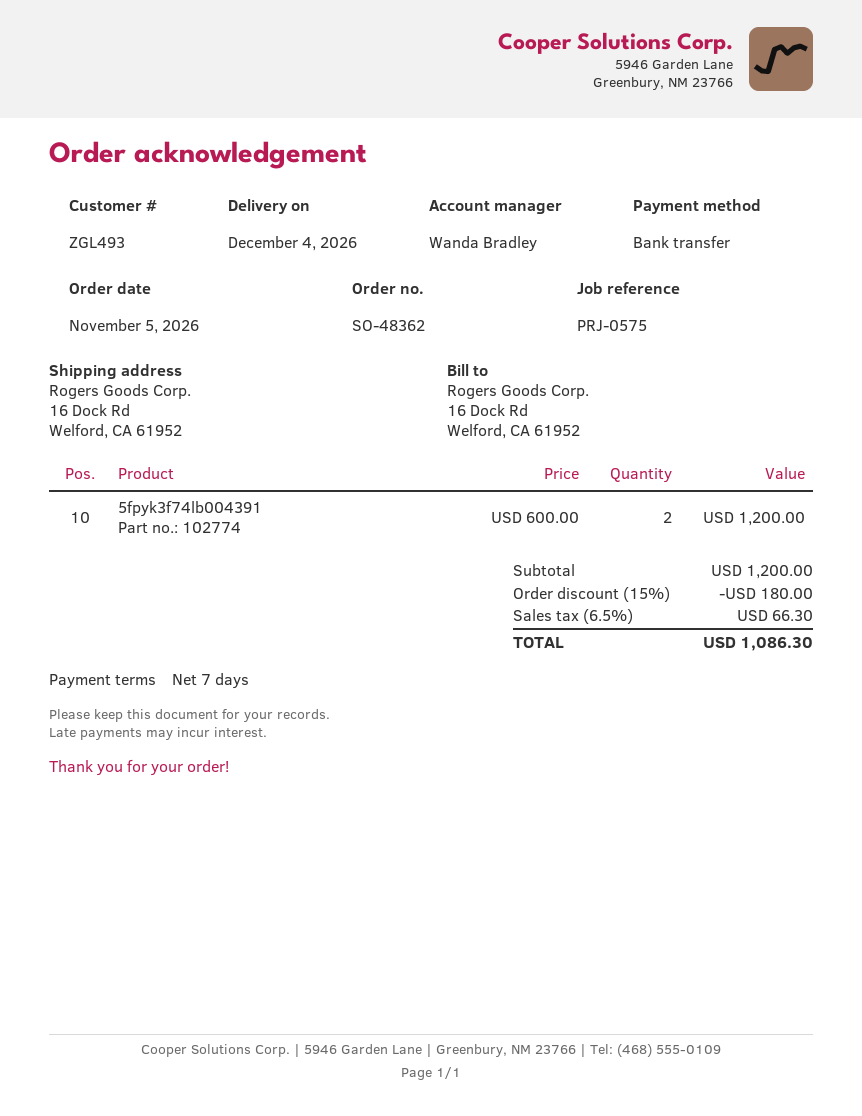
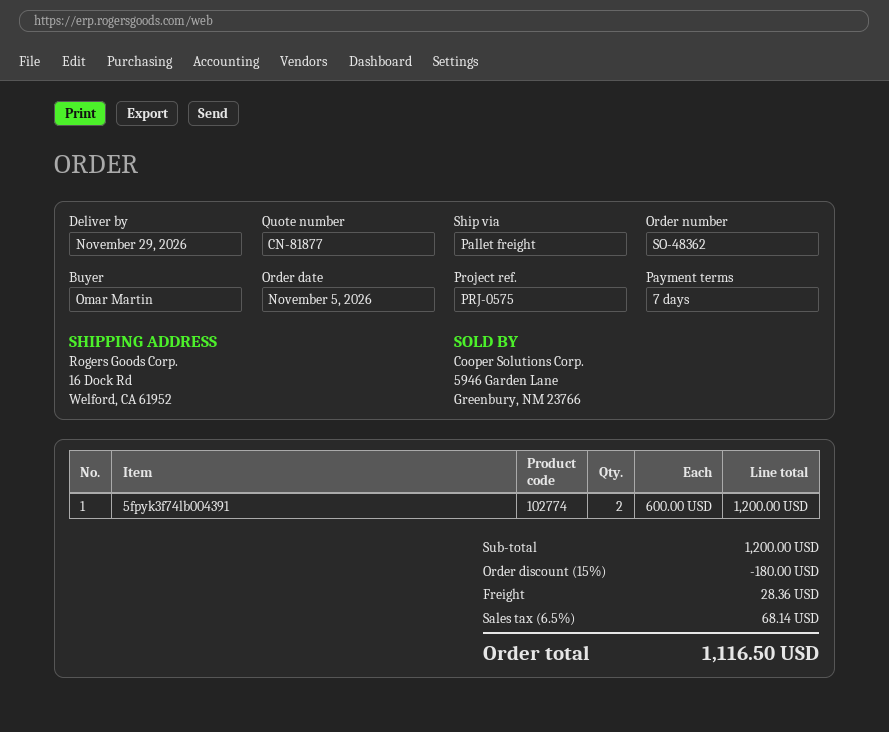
delivery date: 2026-12-04 -> 2026-11-29
shipping: none -> 28.36
tax: 6.5% = 66.30 -> 6.5% = 68.14
total: 1086.30 -> 1116.50

